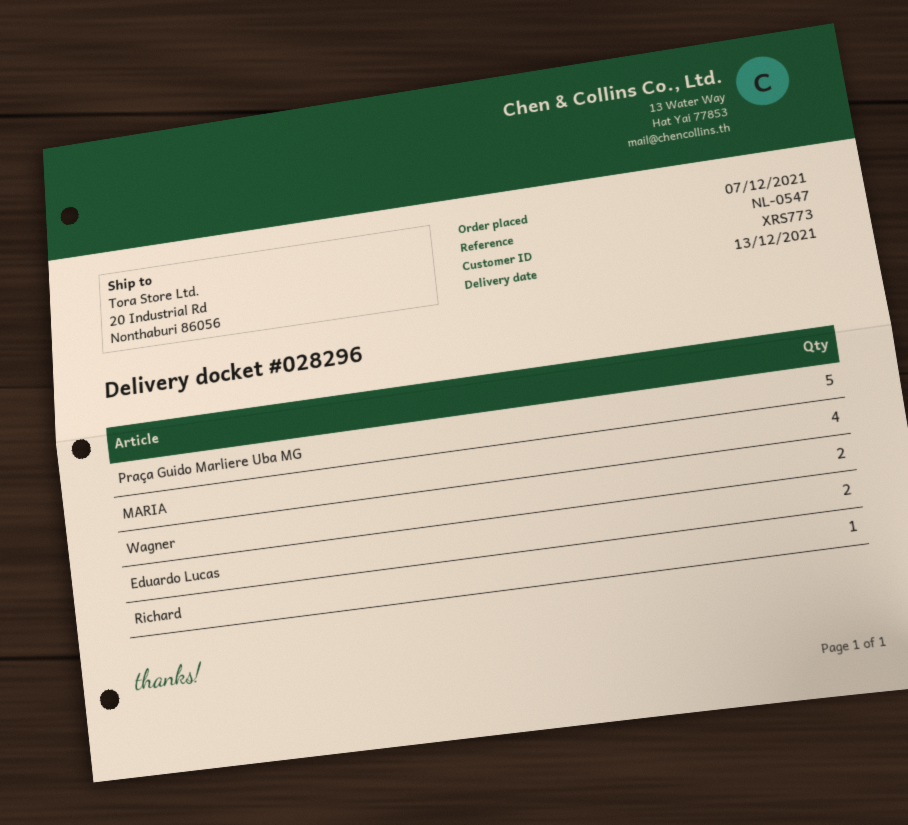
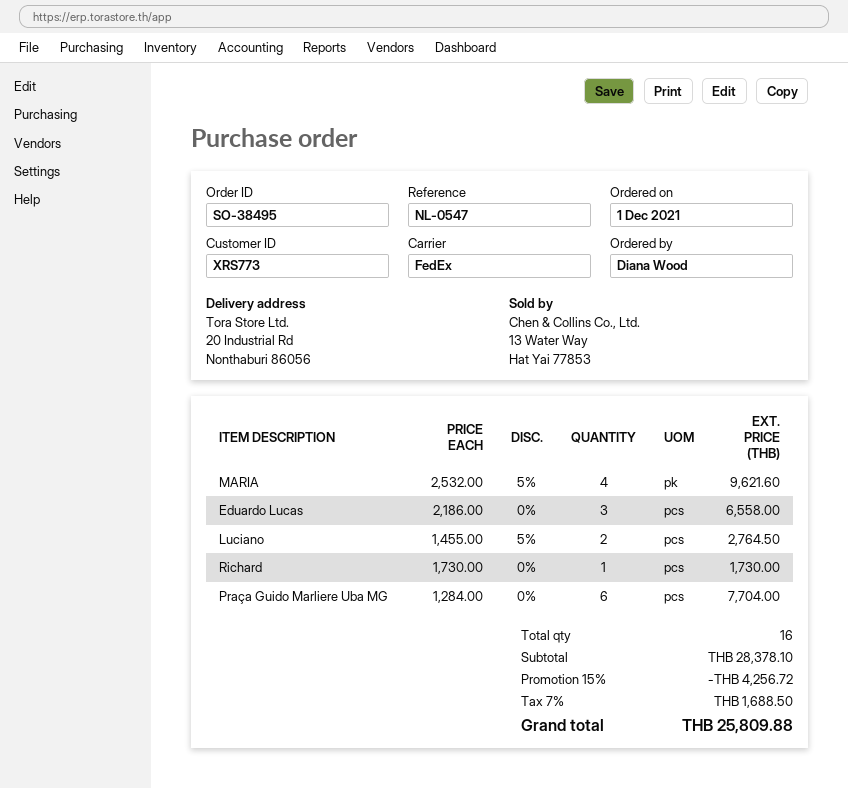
order date: 2021-12-07 -> 2021-12-01
Praça Guido Marliere Uba MG: 5 -> 6
Wagner: 2 -> none
Eduardo Lucas: 2 -> 3
Luciano: none -> 2

